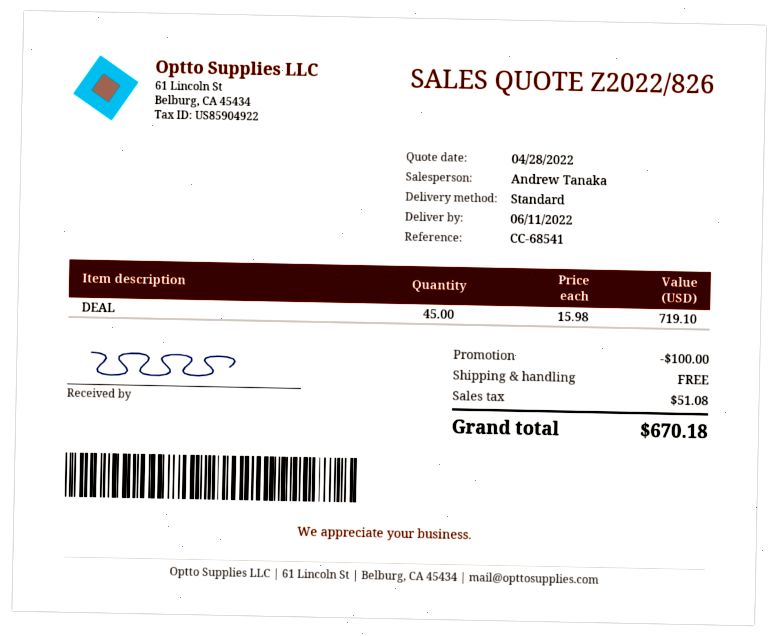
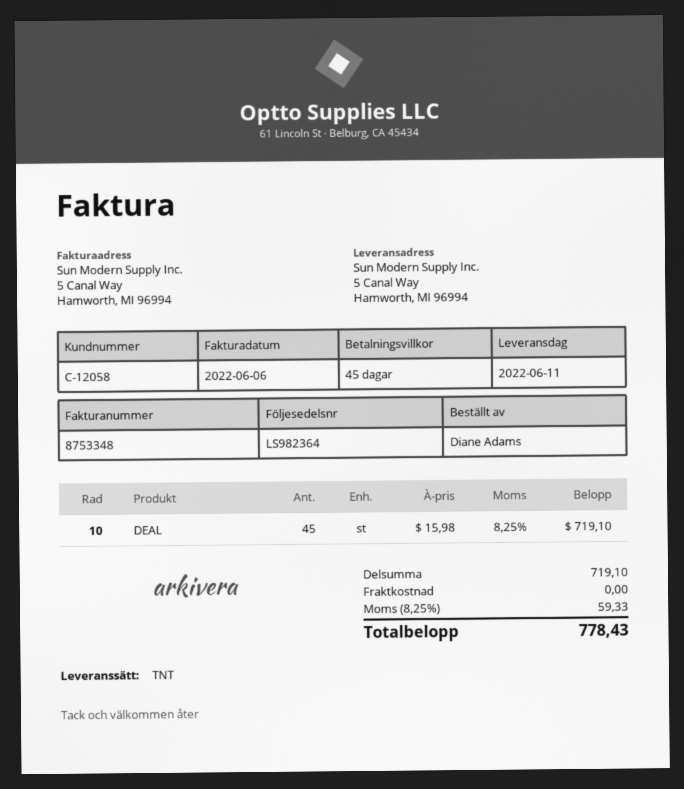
shipping method: standard -> TNT
discount: 100.00 -> none
tax: 51.08 -> 59.33
total: 670.18 -> 778.43

